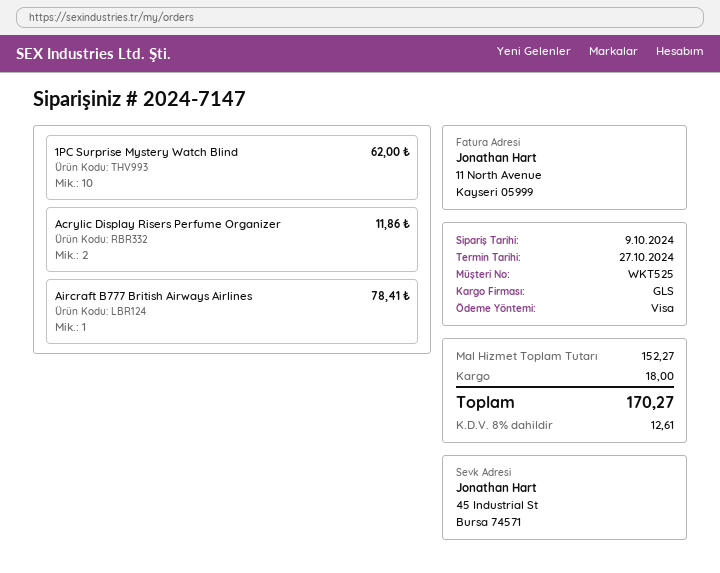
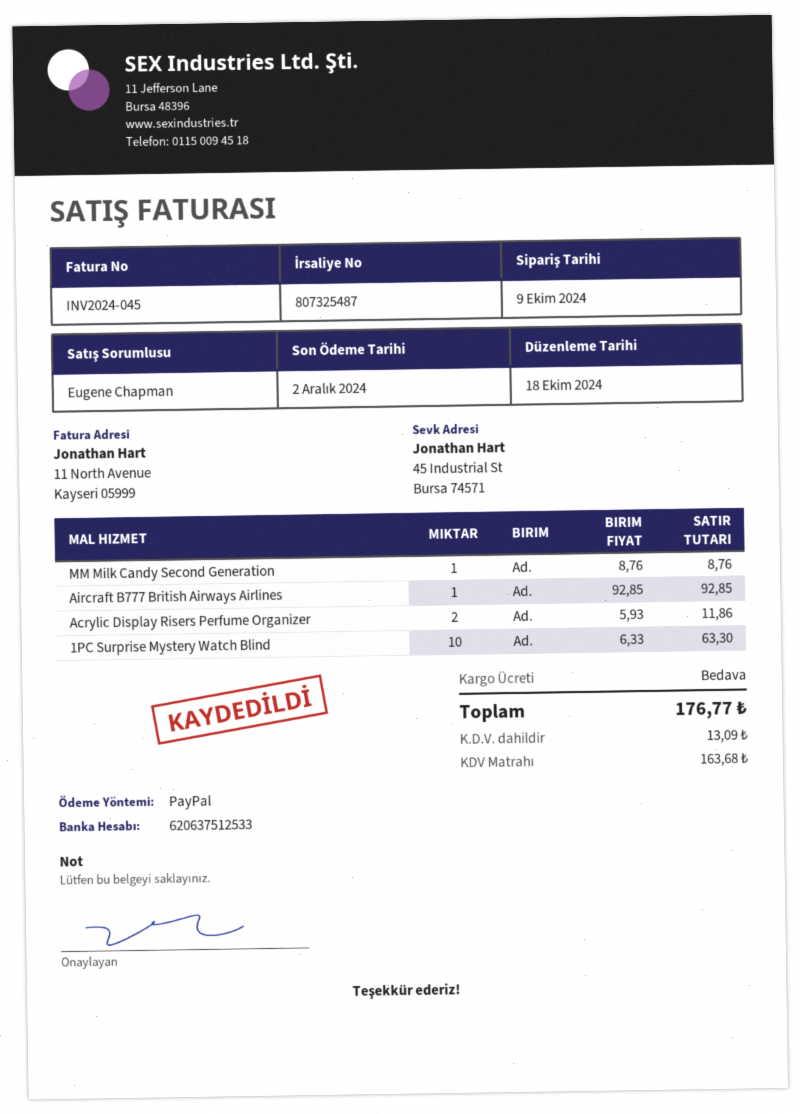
payment method: Visa -> PayPal
1PC Surprise Mystery Watch Blind: 10 for 62.00 -> 10 for 63.30
Aircraft B777 British Airways Airlines: 1 for 78.41 -> 1 for 92.85
MM Milk Candy Second Generation: none -> 1 for 8.76
shipping: 18.00 -> 0.00
tax: 12.61 -> 13.09
total: 170.27 -> 176.77

